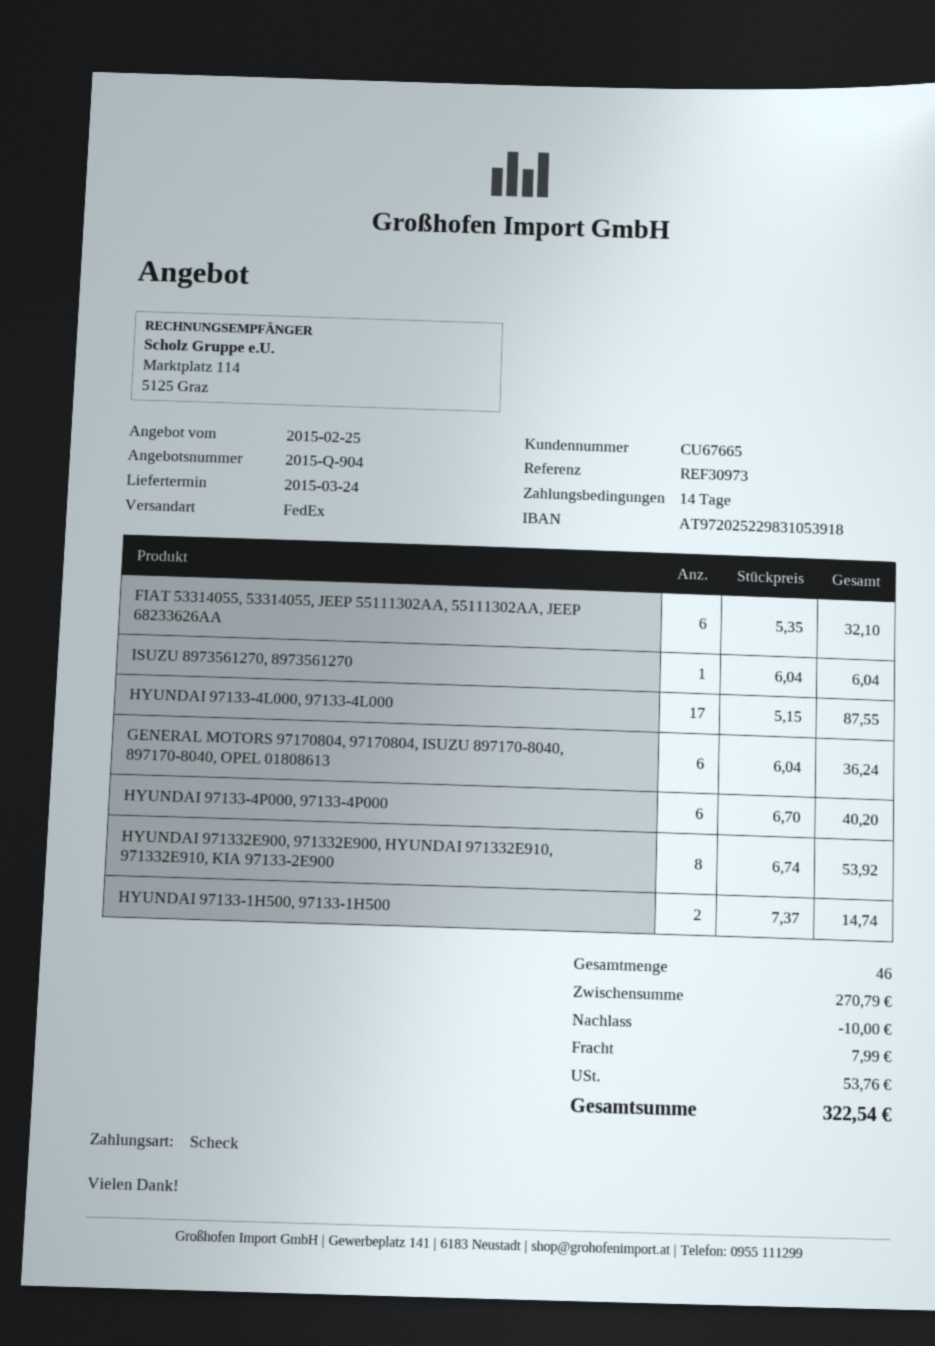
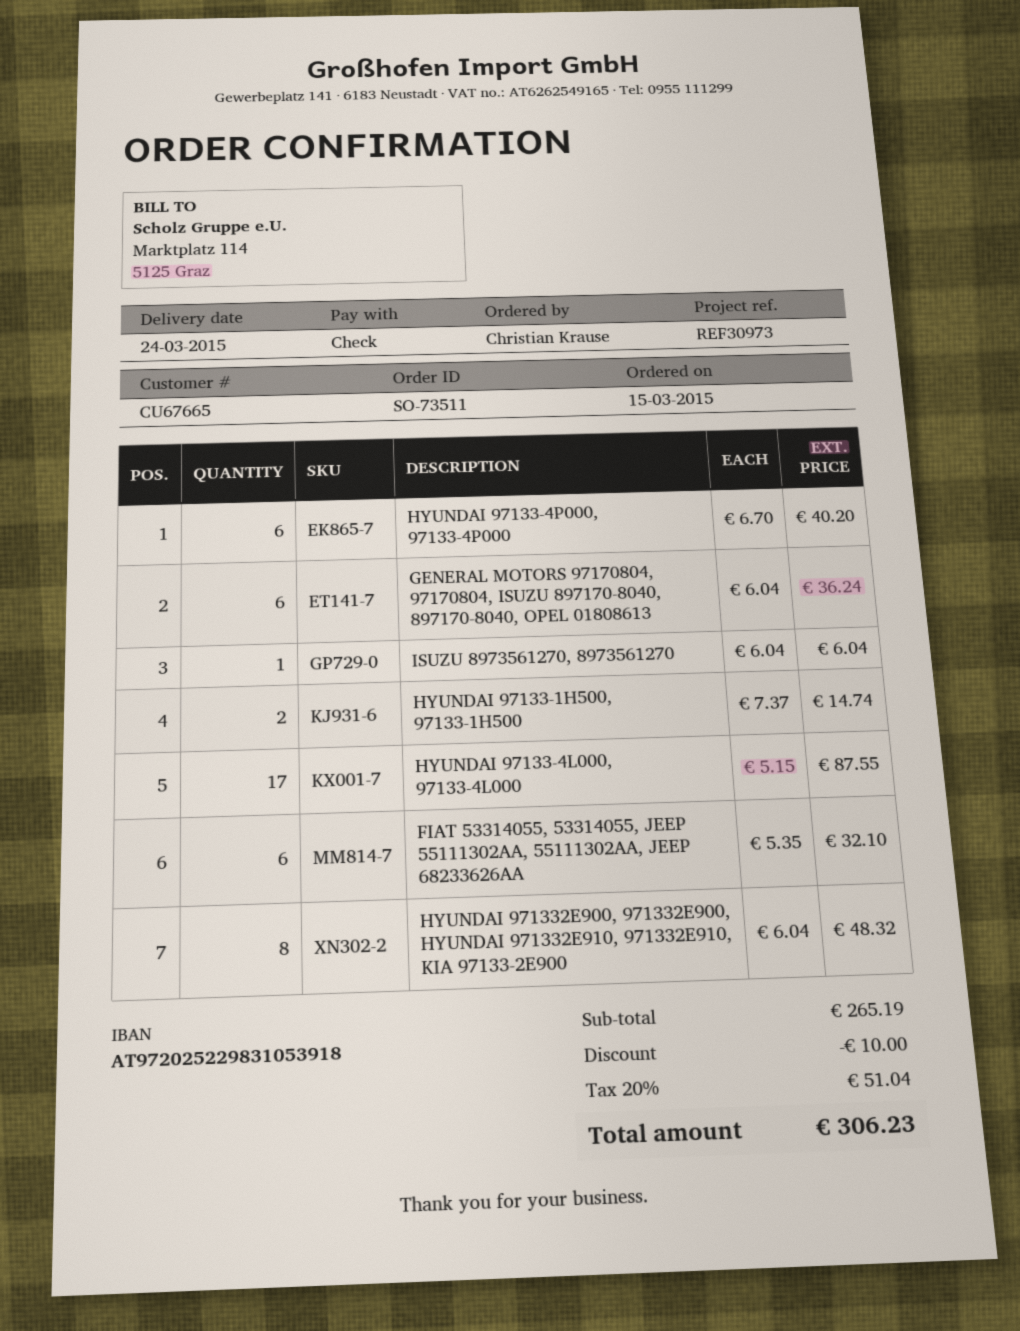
HYUNDAI 971332E900, 971332E900, HYUNDAI 971332E910, 971332E910, KIA 97133-2E900: 8 x 6.74 = 53.92 -> 8 x 6.04 = 48.32
subtotal: 270.79 -> 265.19
shipping: 7.99 -> none
tax: 53.76 -> 51.04
total: 322.54 -> 306.23

